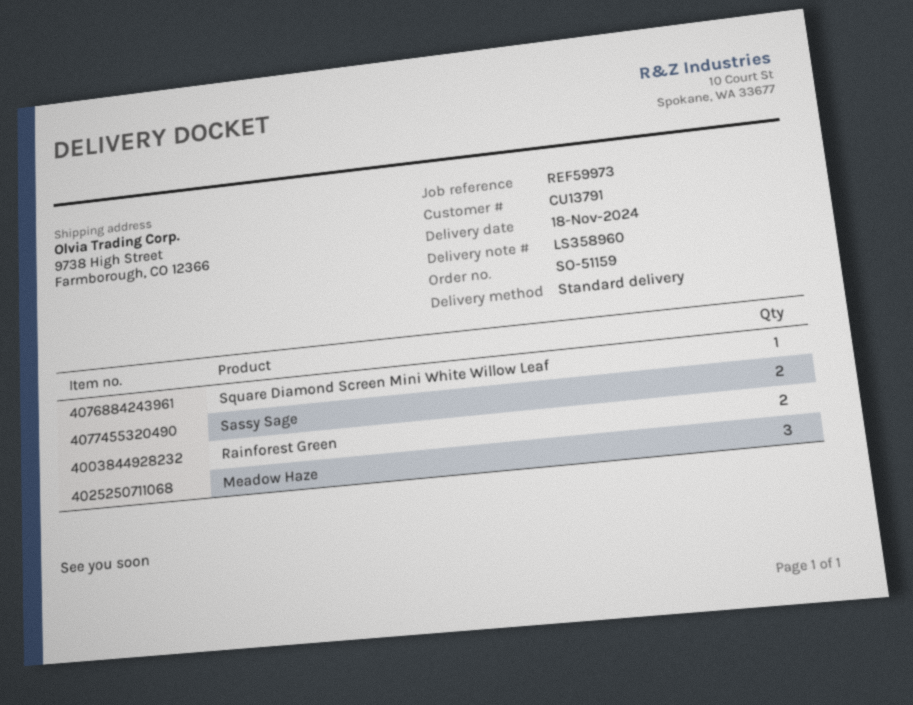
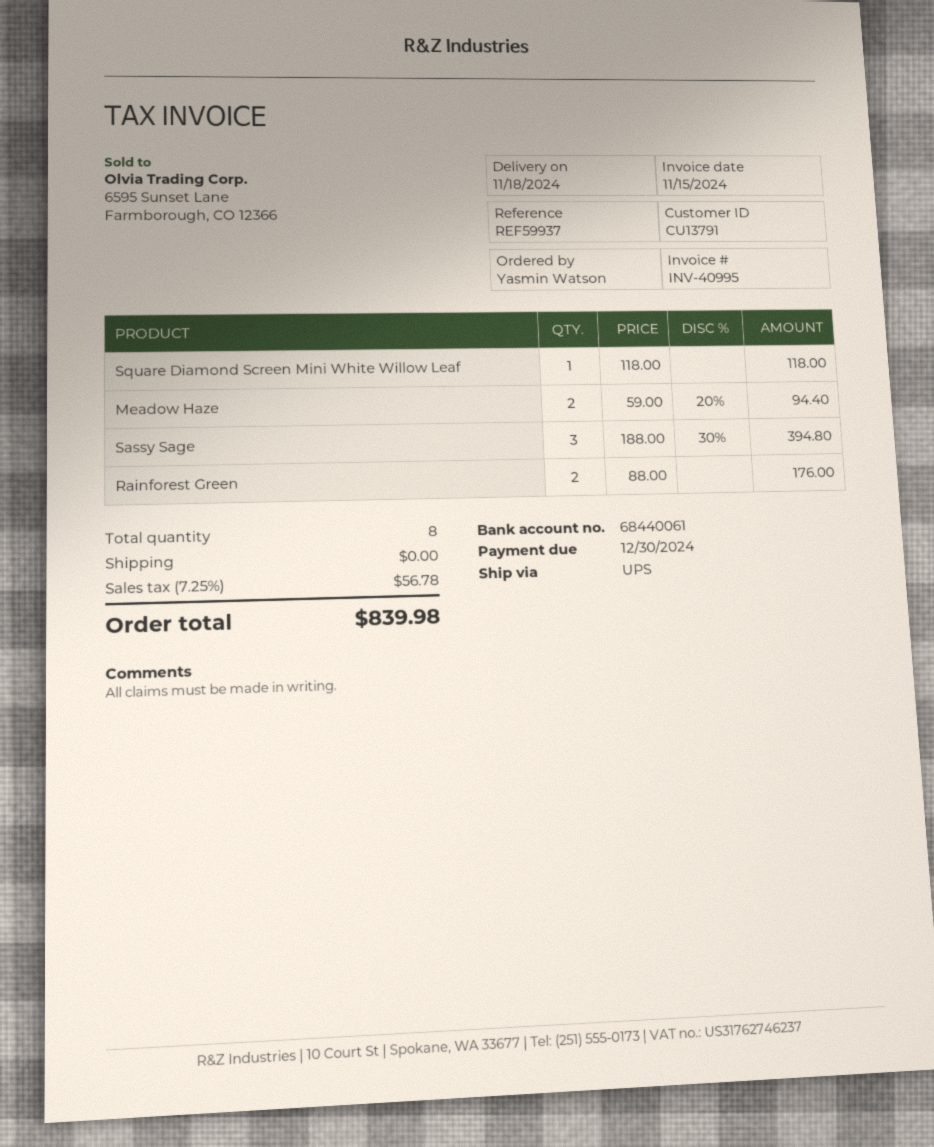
reference: REF59973 -> REF59937
shipping method: standard -> UPS
Sassy Sage: 2 -> 3
Meadow Haze: 3 -> 2

